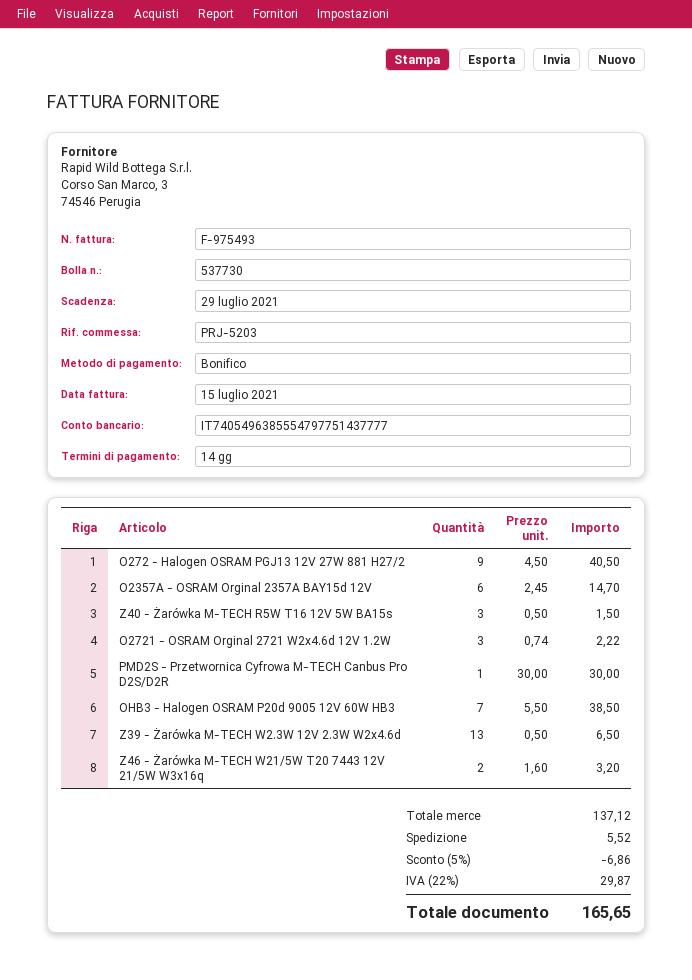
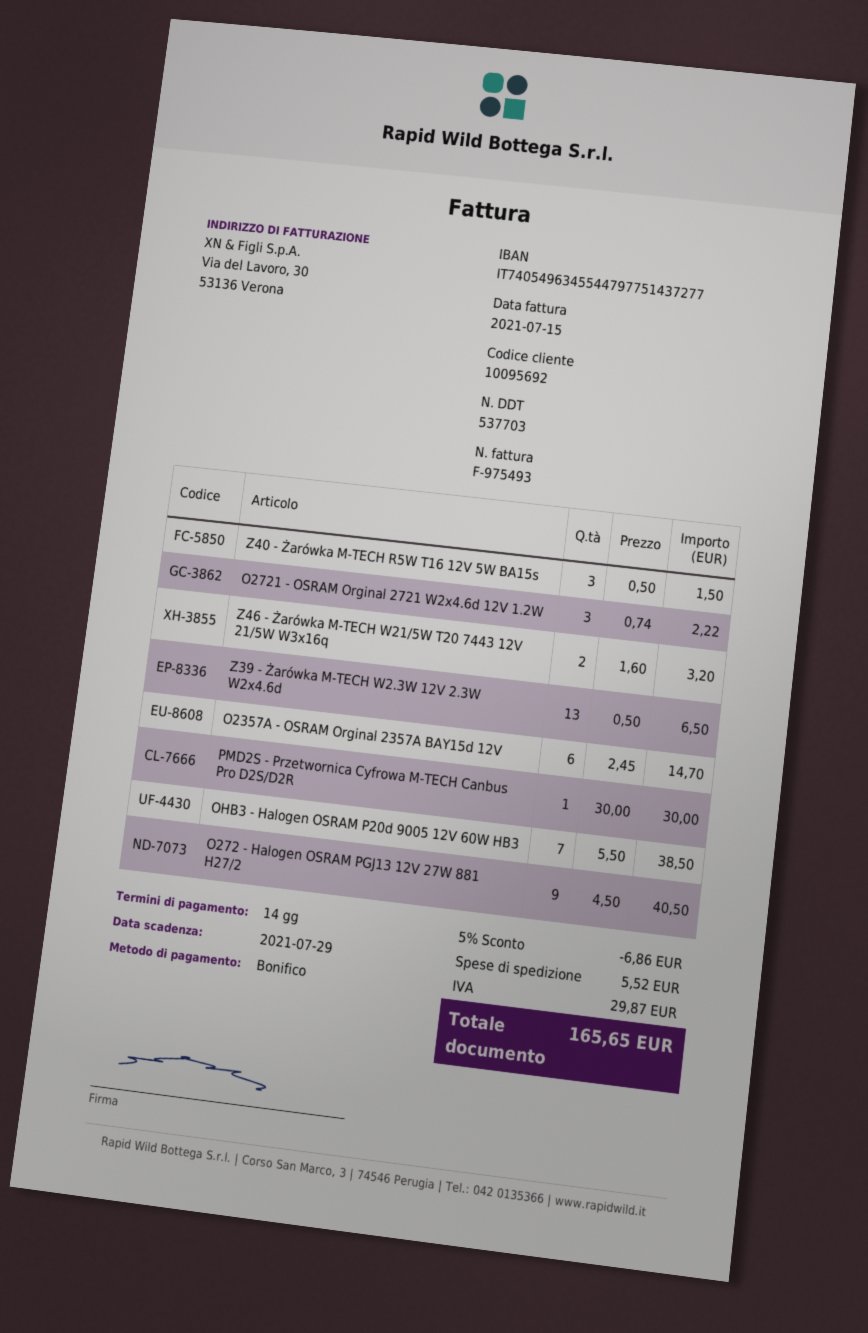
delivery note number: 537730 -> 537703
bank account: IT7405496385554797751437777 -> IT7405496345544797751437277

